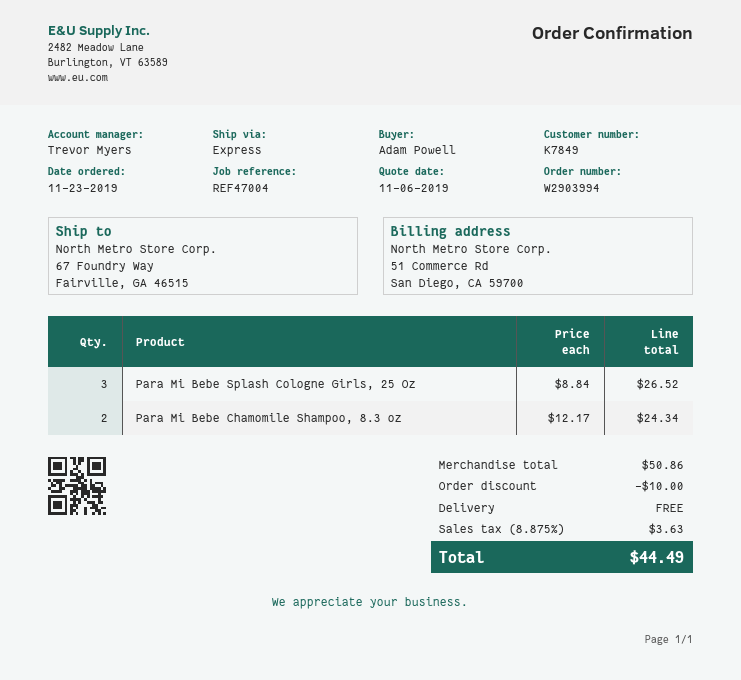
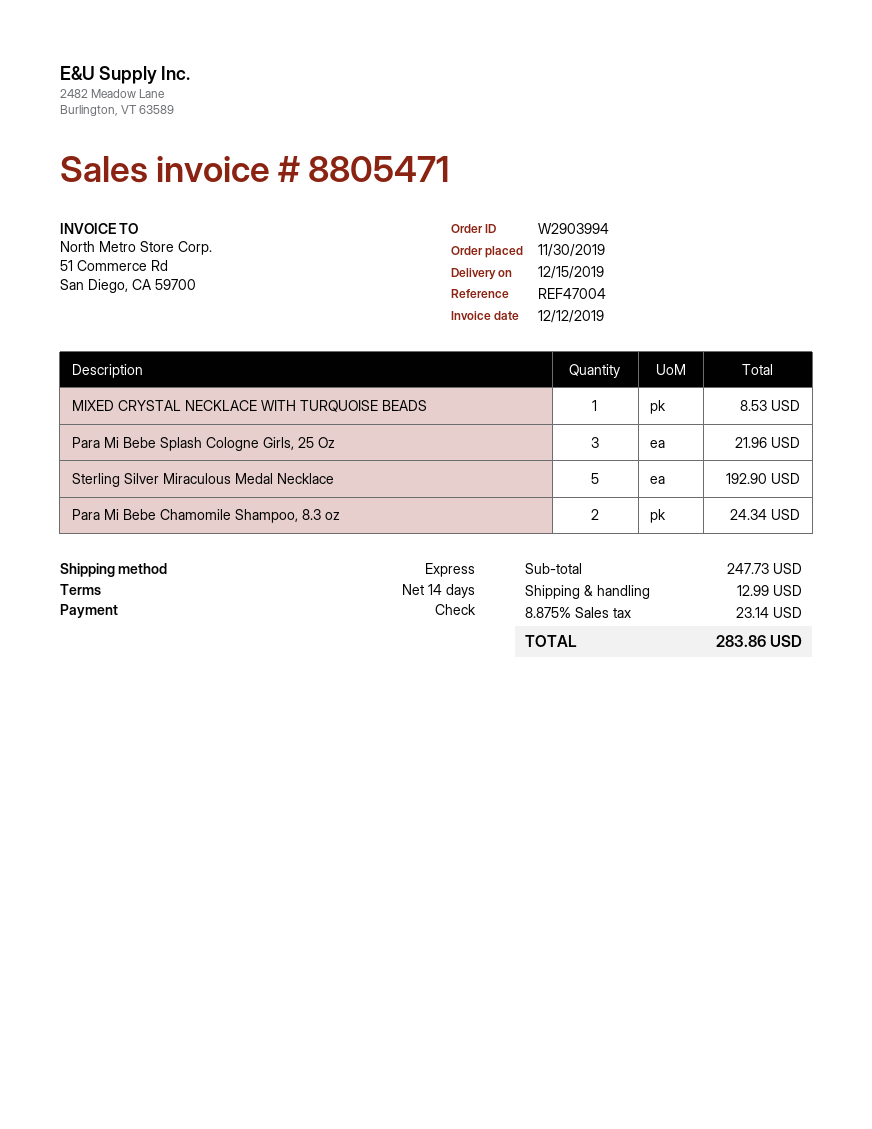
order date: 2019-11-23 -> 2019-11-30
Para Mi Bebe Splash Cologne Girls, 25 Oz: 3 for 26.52 -> 3 for 21.96
MIXED CRYSTAL NECKLACE WITH TURQUOISE BEADS: none -> 1 for 8.53
Sterling Silver Miraculous Medal Necklace: none -> 5 for 192.90
subtotal: 50.86 -> 247.73
discount: 10.00 -> none
shipping: 0.00 -> 12.99
tax: 8.875% = 3.63 -> 8.875% = 23.14
total: 44.49 -> 283.86

